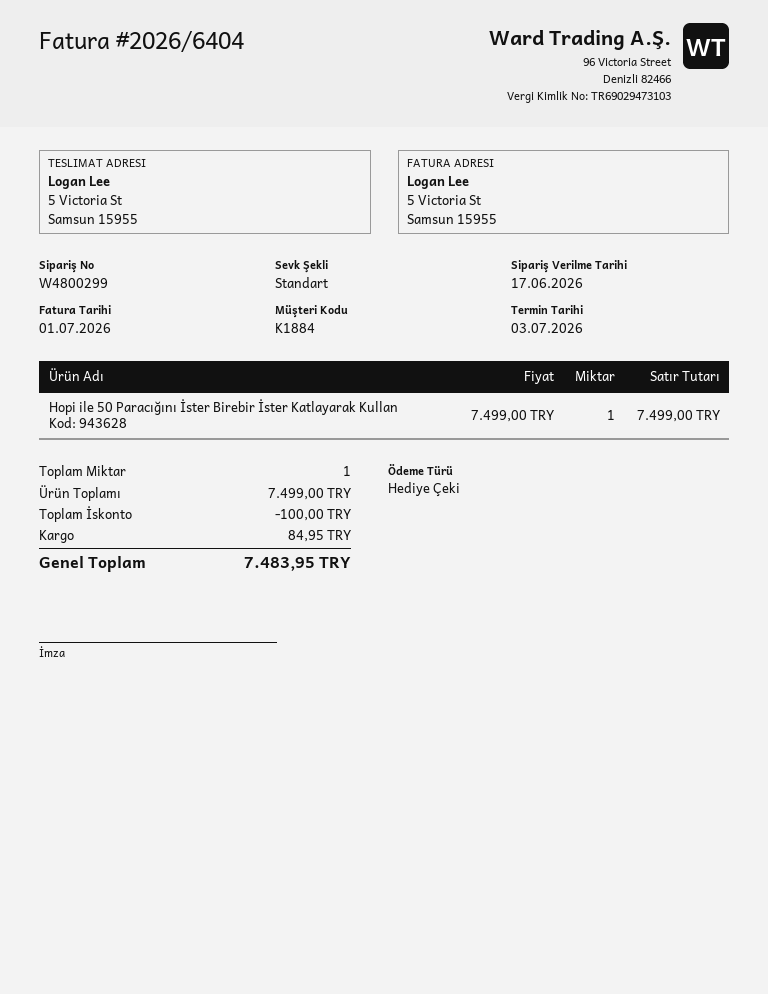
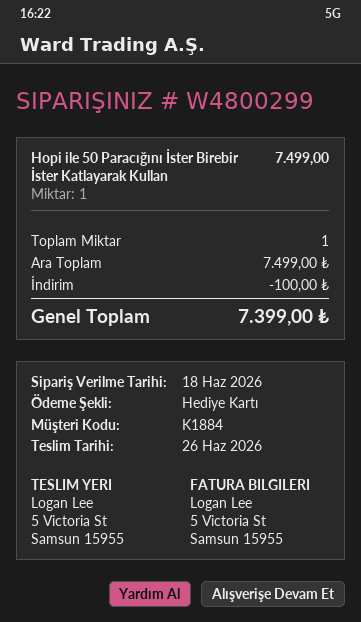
order date: 2026-06-17 -> 2026-06-18
delivery date: 2026-07-03 -> 2026-06-26
shipping: 84.95 -> none
total: 7483.95 -> 7399.00

